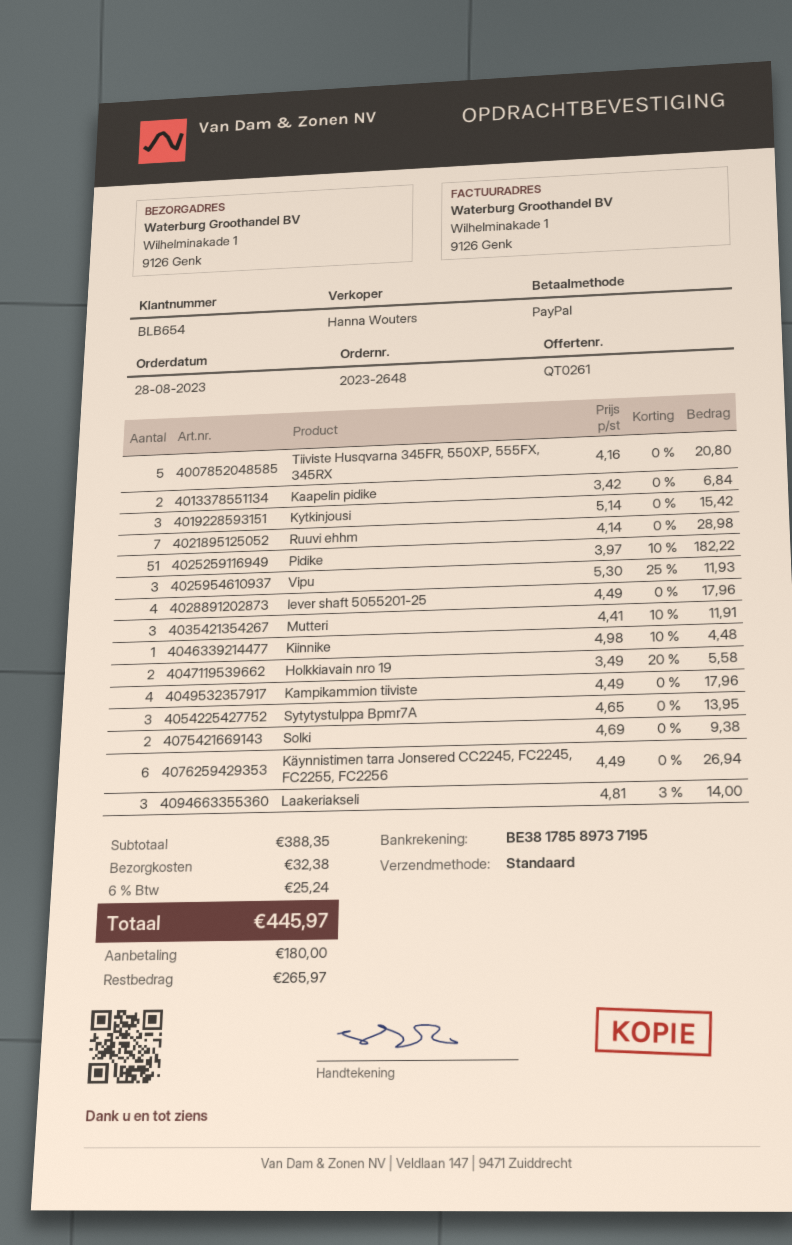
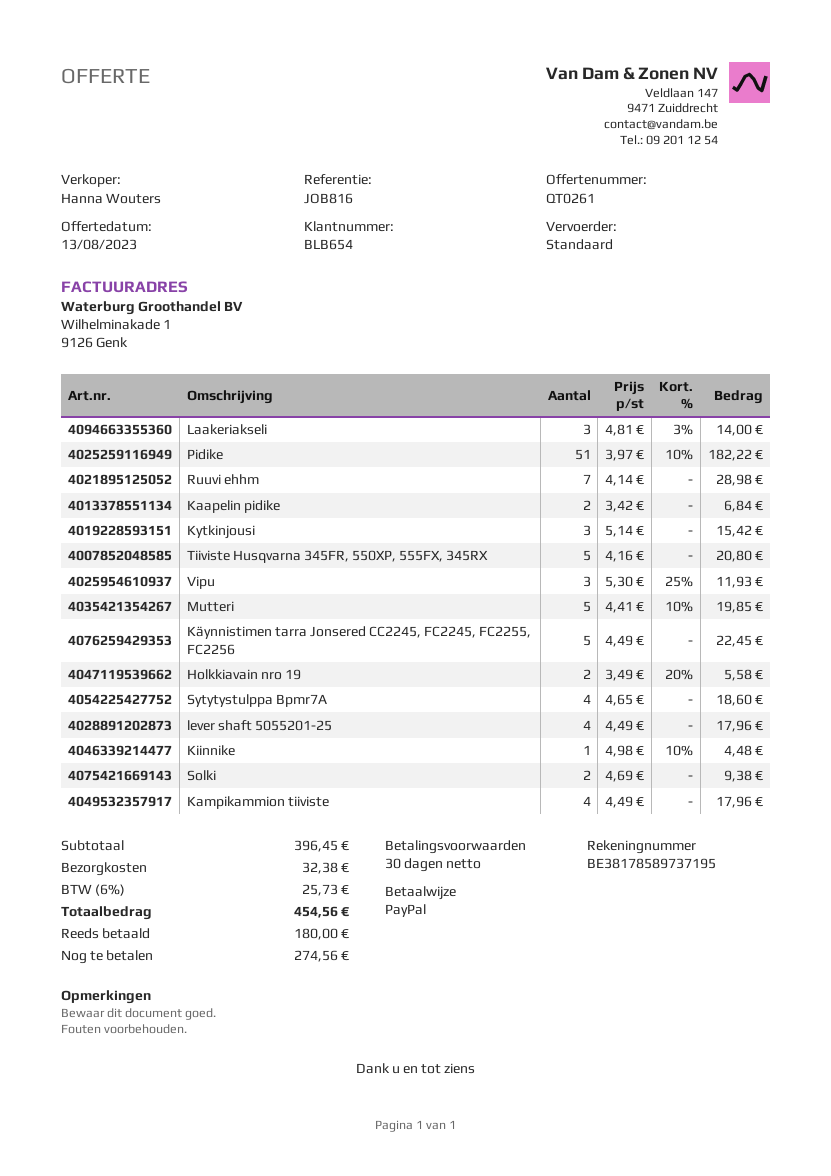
Mutteri: 3 x 4.41 - 10% = 11.91 -> 5 x 4.41 - 10% = 19.85
Sytytystulppa Bpmr7A: 3 x 4.65 = 13.95 -> 4 x 4.65 = 18.60
Käynnistimen tarra Jonsered CC2245, FC2245, FC2255, FC2256: 6 x 4.49 = 26.94 -> 5 x 4.49 = 22.45
subtotal: 388.35 -> 396.45
tax: 6% = 25.24 -> 6% = 25.73
total: 445.97 -> 454.56
balance: 265.97 -> 274.56

